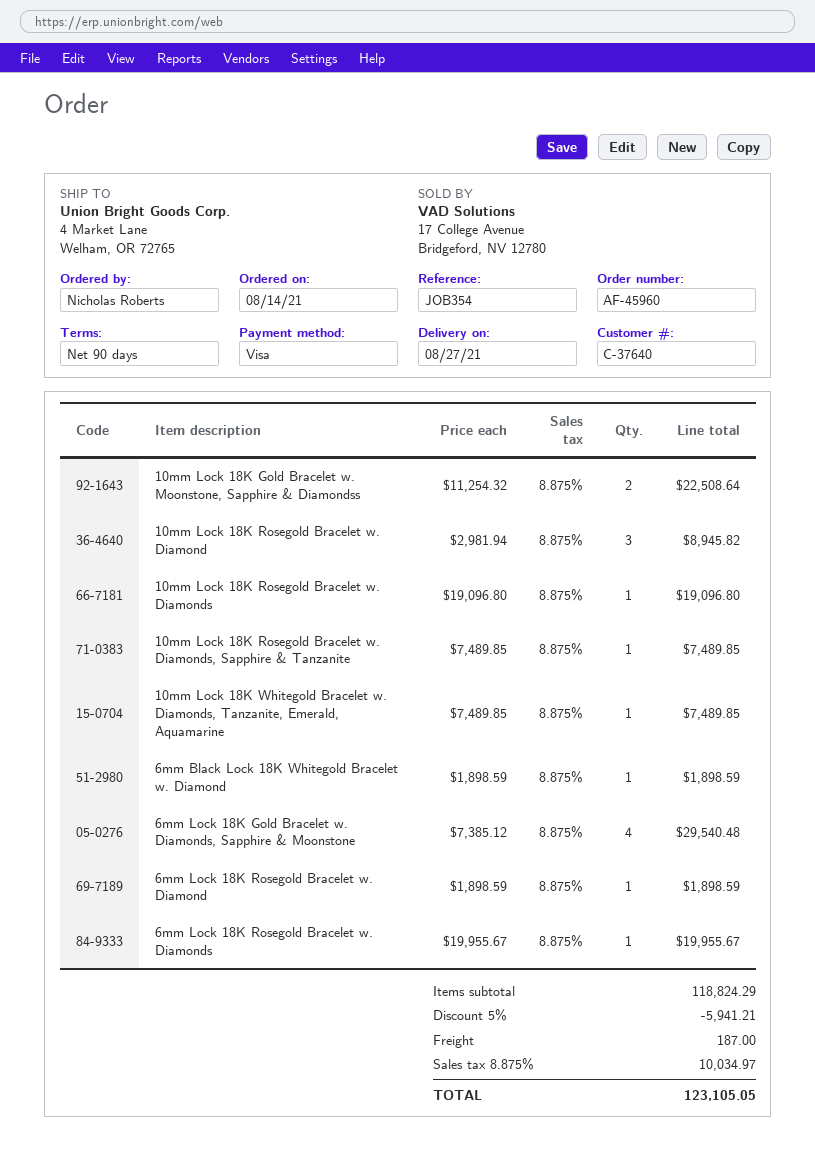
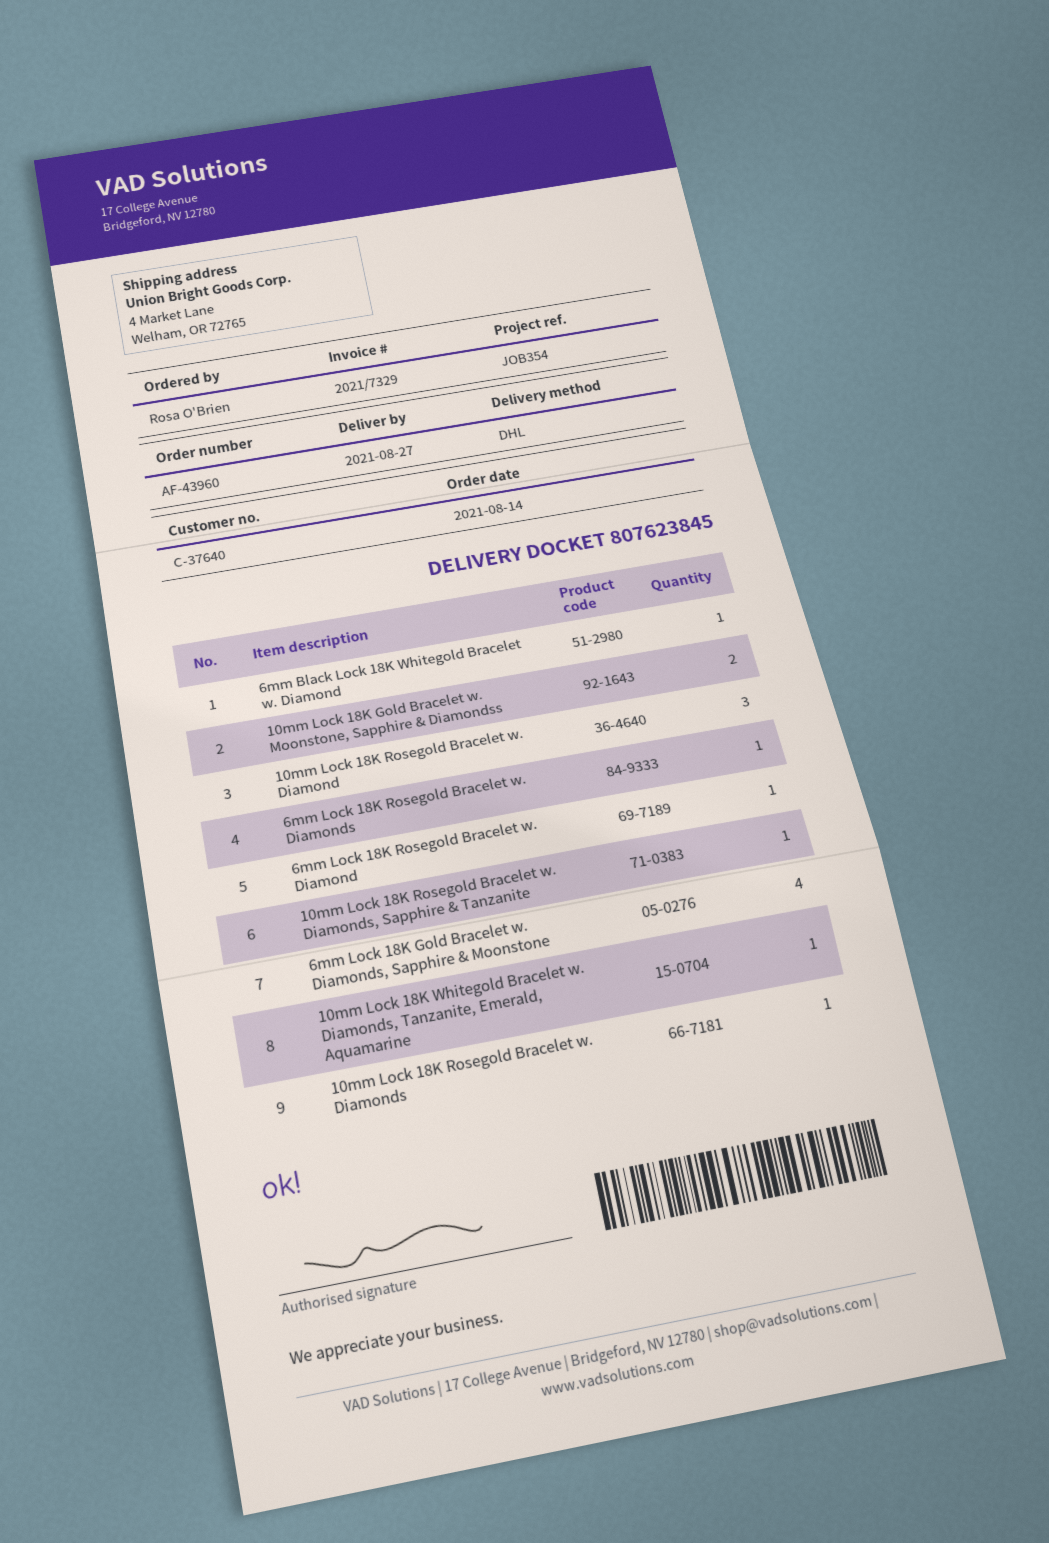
order number: AF-45960 -> AF-43960
ordered by: Nicholas Roberts -> Rosa O'Brien

